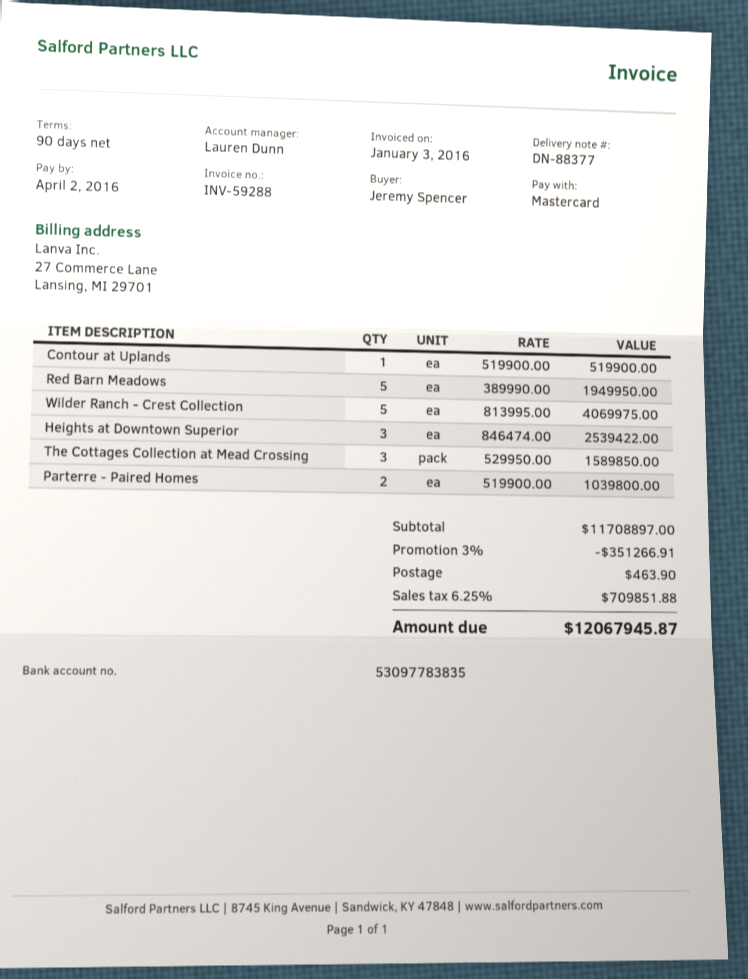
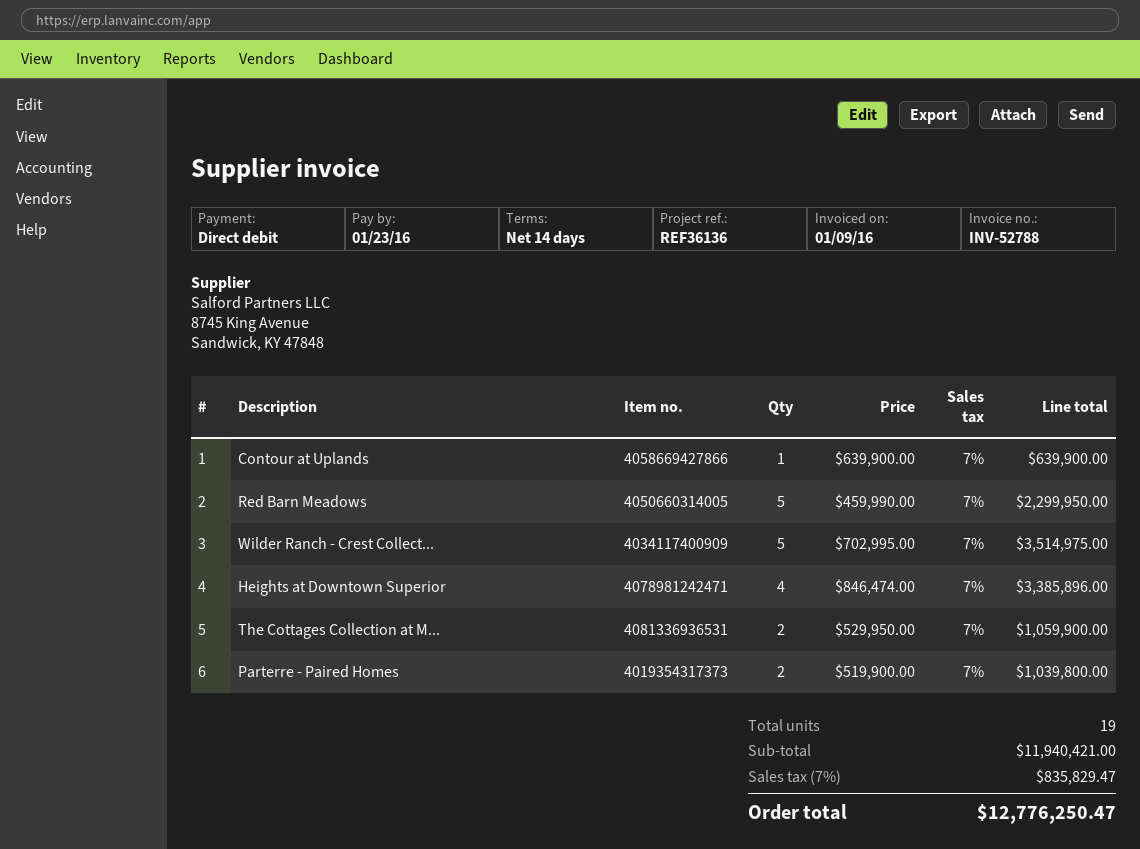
invoice number: INV-59288 -> INV-52788
invoice date: 2016-01-03 -> 2016-01-09
payment terms: 90 days -> 14 days
due date: 2016-04-02 -> 2016-01-23
payment method: Mastercard -> direct debit
Contour at Uplands: 1 x 519900.00 = 519900.00 -> 1 x 639900.00 = 639900.00
Red Barn Meadows: 5 x 389990.00 = 1949950.00 -> 5 x 459990.00 = 2299950.00
Wilder Ranch - Crest Collection: 5 x 813995.00 = 4069975.00 -> 5 x 702995.00 = 3514975.00
Heights at Downtown Superior: 3 x 846474.00 = 2539422.00 -> 4 x 846474.00 = 3385896.00
The Cottages Collection at Mead Crossing: 3 x 529950.00 = 1589850.00 -> 2 x 529950.00 = 1059900.00
subtotal: 11708897.00 -> 11940421.00
discount: 3% = 351266.91 -> none
shipping: 463.90 -> none
tax: 6.25% = 709851.88 -> 7% = 835829.47
total: 12067945.87 -> 12776250.47

